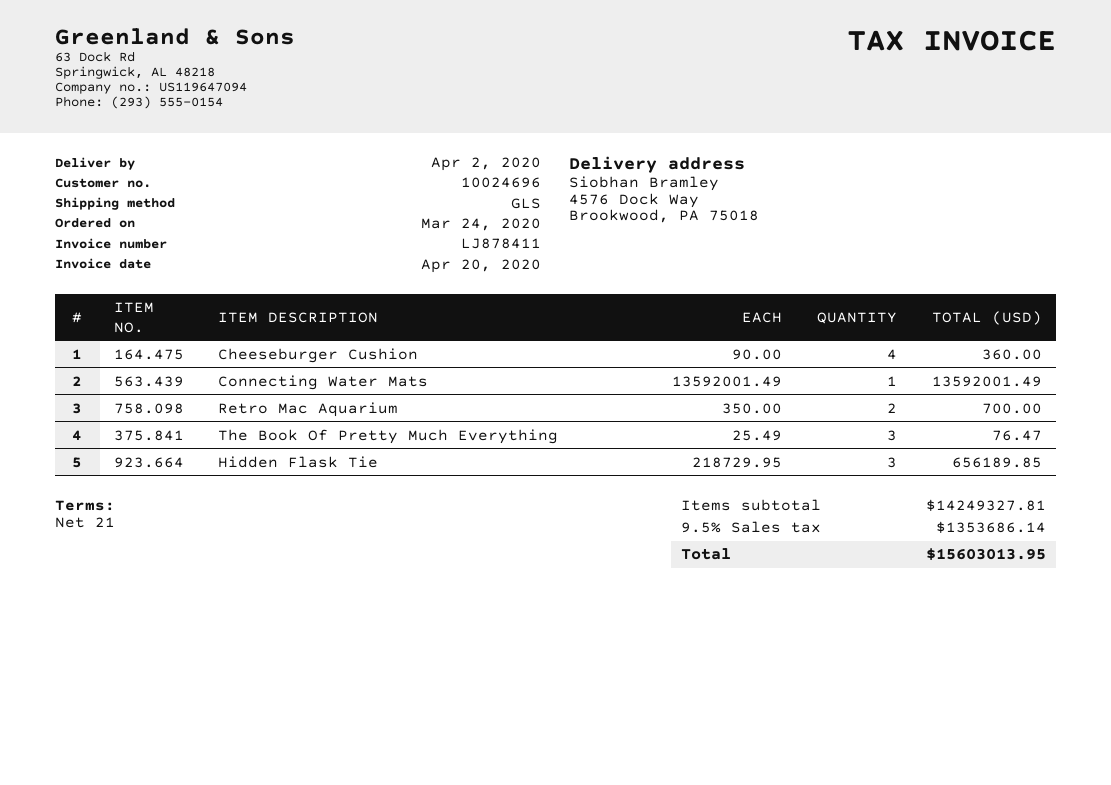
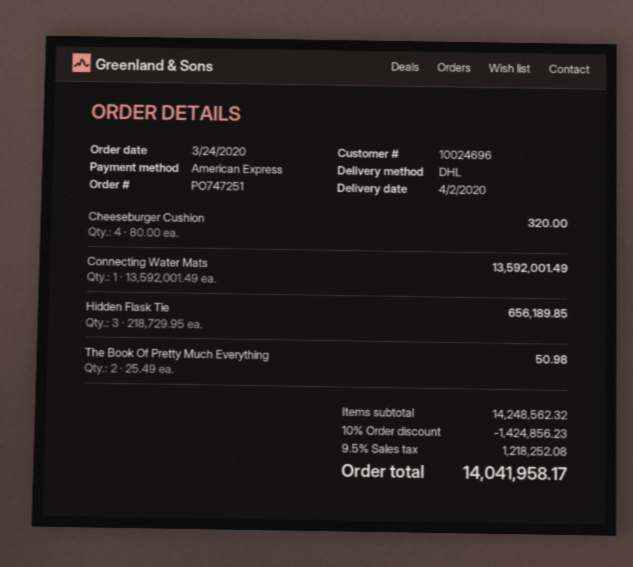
shipping method: GLS -> DHL
Cheeseburger Cushion: 4 x 90.00 = 360.00 -> 4 x 80.00 = 320.00
Retro Mac Aquarium: 2 x 350.00 = 700.00 -> none
The Book Of Pretty Much Everything: 3 x 25.49 = 76.47 -> 2 x 25.49 = 50.98
subtotal: 14249327.81 -> 14248562.32
discount: none -> 10% = 1424856.23
tax: 9.5% = 1353686.14 -> 9.5% = 1218252.08
total: 15603013.95 -> 14041958.17

